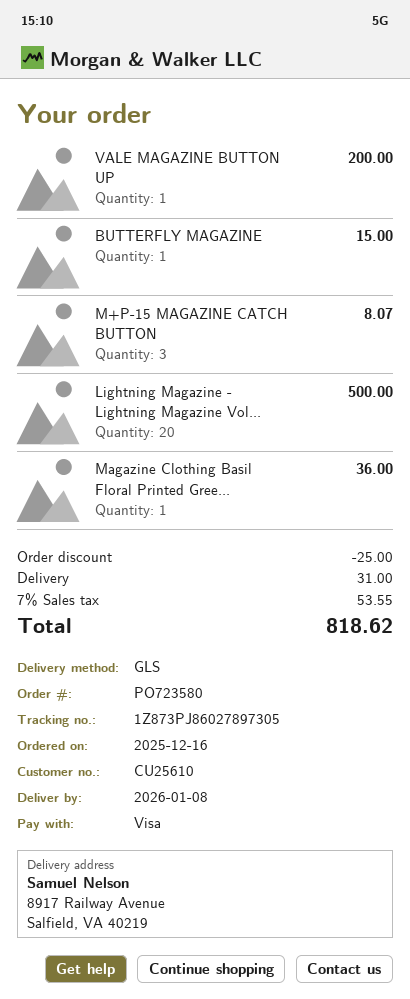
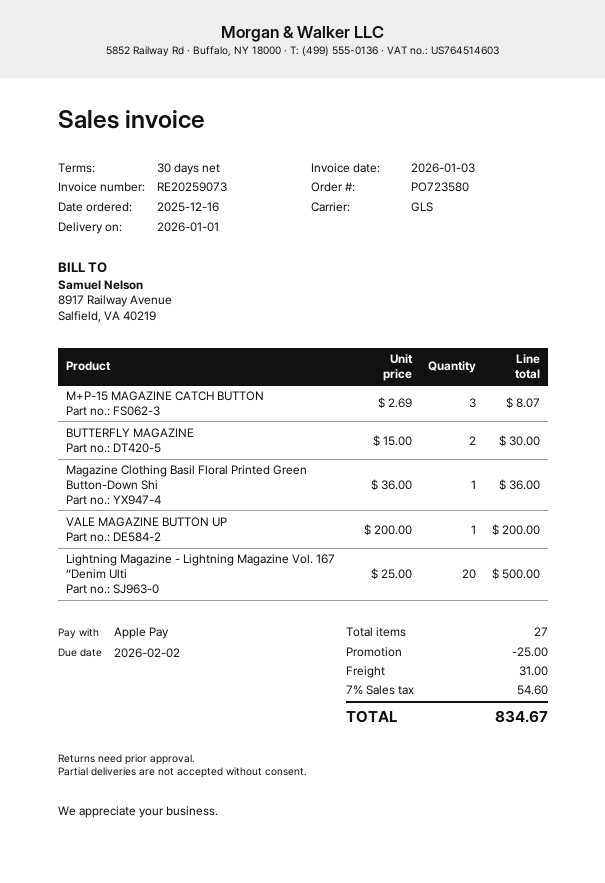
delivery date: 2026-01-08 -> 2026-01-01
payment method: Visa -> Apple Pay
BUTTERFLY MAGAZINE: 1 for 15.00 -> 2 for 30.00
tax: 7% = 53.55 -> 7% = 54.60
total: 818.62 -> 834.67

